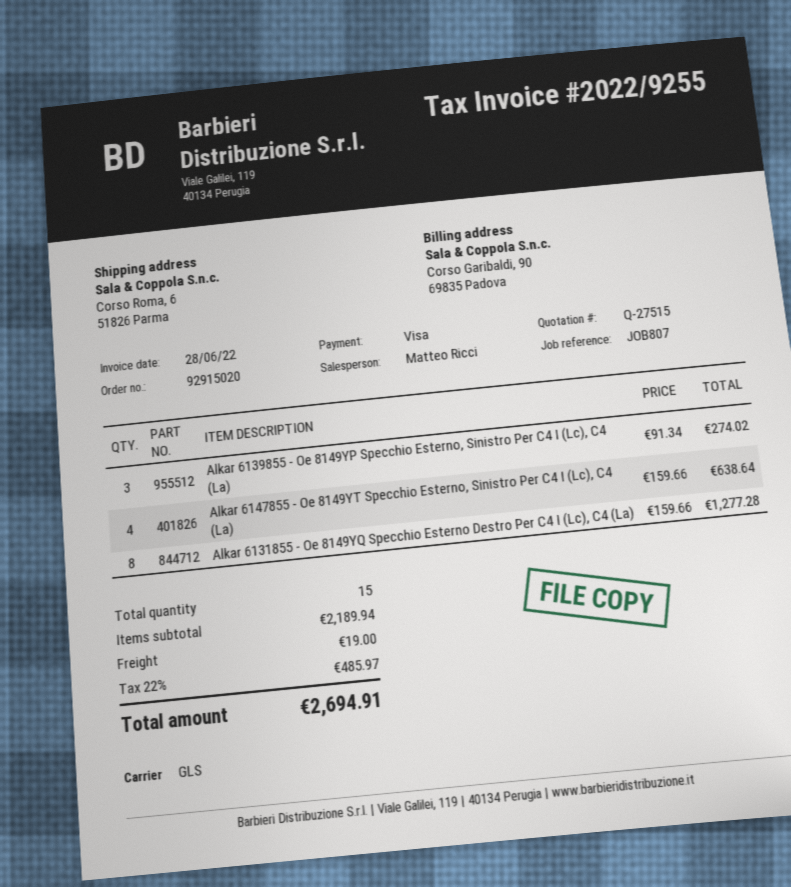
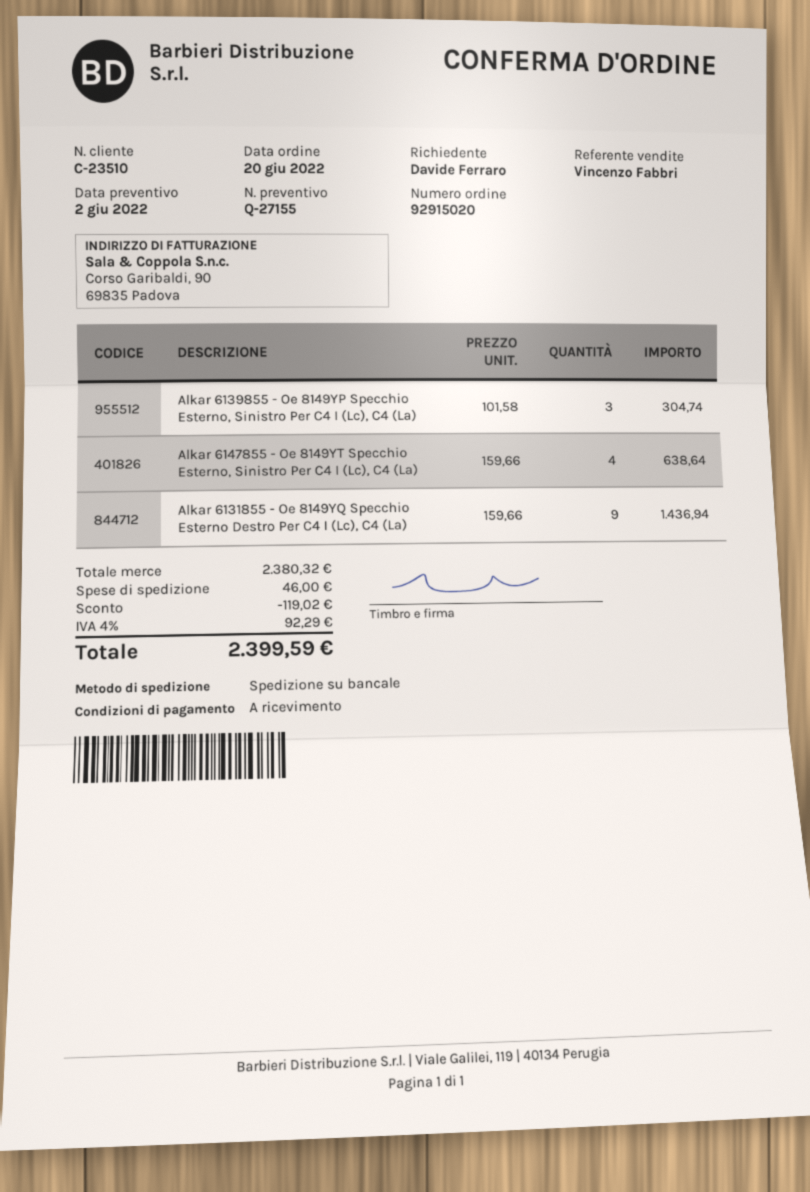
quote number: Q-27515 -> Q-27155
sales rep: Matteo Ricci -> Vincenzo Fabbri
shipping method: GLS -> pallet freight
Alkar 6139855 - Oe 8149YP Specchio Esterno, Sinistro Per C4 I (Lc), C4 (La): 3 x 91.34 = 274.02 -> 3 x 101.58 = 304.74
Alkar 6131855 - Oe 8149YQ Specchio Esterno Destro Per C4 I (Lc), C4 (La): 8 x 159.66 = 1277.28 -> 9 x 159.66 = 1436.94
subtotal: 2189.94 -> 2380.32
discount: none -> 119.02
shipping: 19.00 -> 46.00
tax: 22% = 485.97 -> 4% = 92.29
total: 2694.91 -> 2399.59

